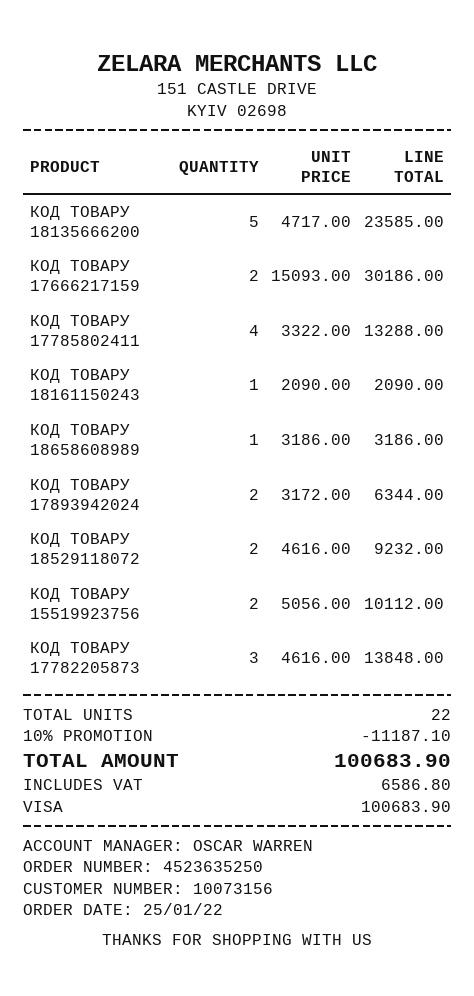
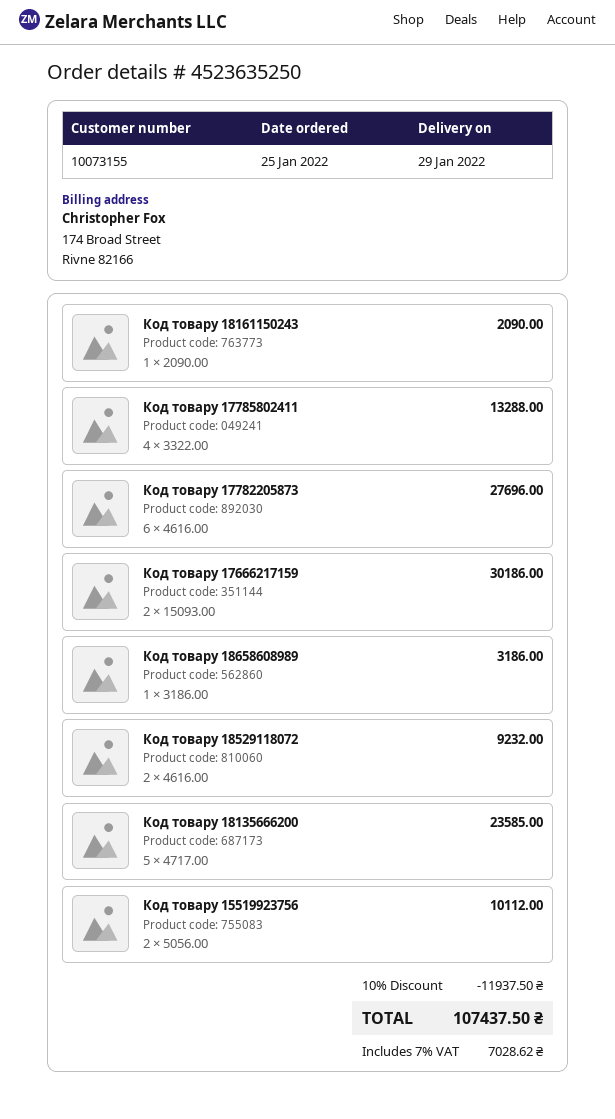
customer number: 10073156 -> 10073155
КОД ТОВАРУ 17893942024: 2 x 3172.00 = 6344.00 -> none
КОД ТОВАРУ 17782205873: 3 x 4616.00 = 13848.00 -> 6 x 4616.00 = 27696.00
discount: 10% = 11187.10 -> 10% = 11937.50
tax: 6586.80 -> 7028.62
total: 100683.90 -> 107437.50

